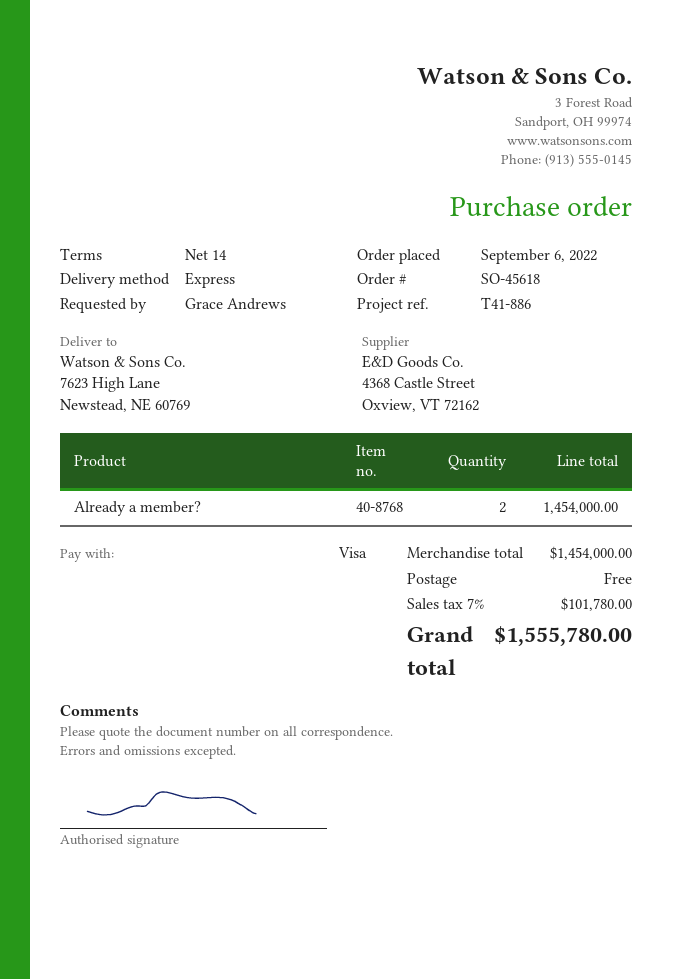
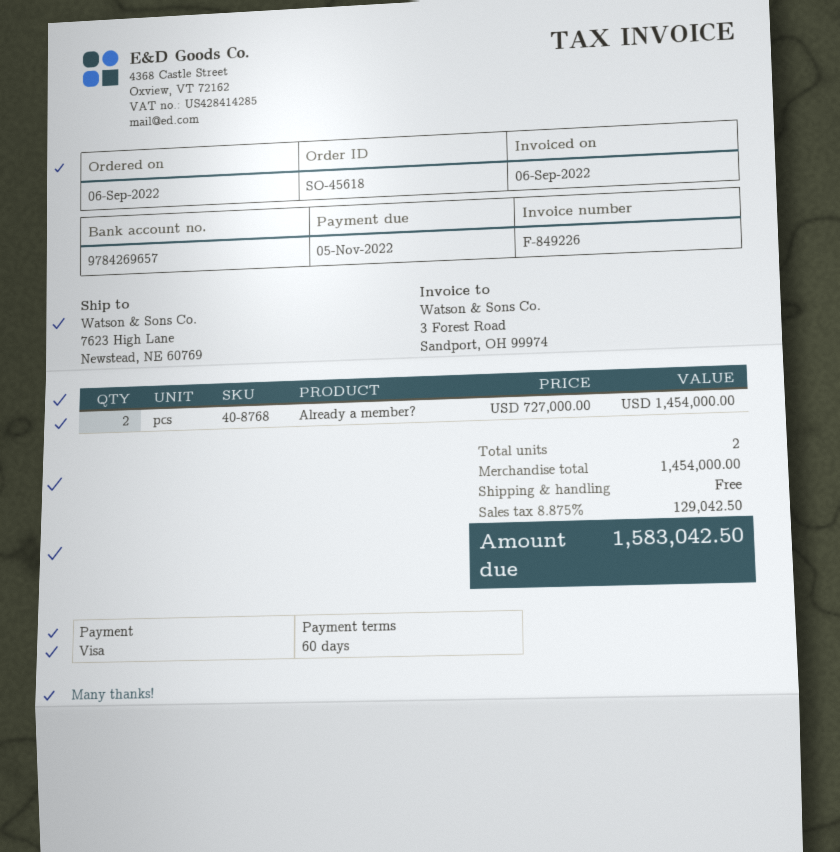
payment terms: 14 days -> 60 days
tax: 7% = 101780.00 -> 8.875% = 129042.50
total: 1555780.00 -> 1583042.50

